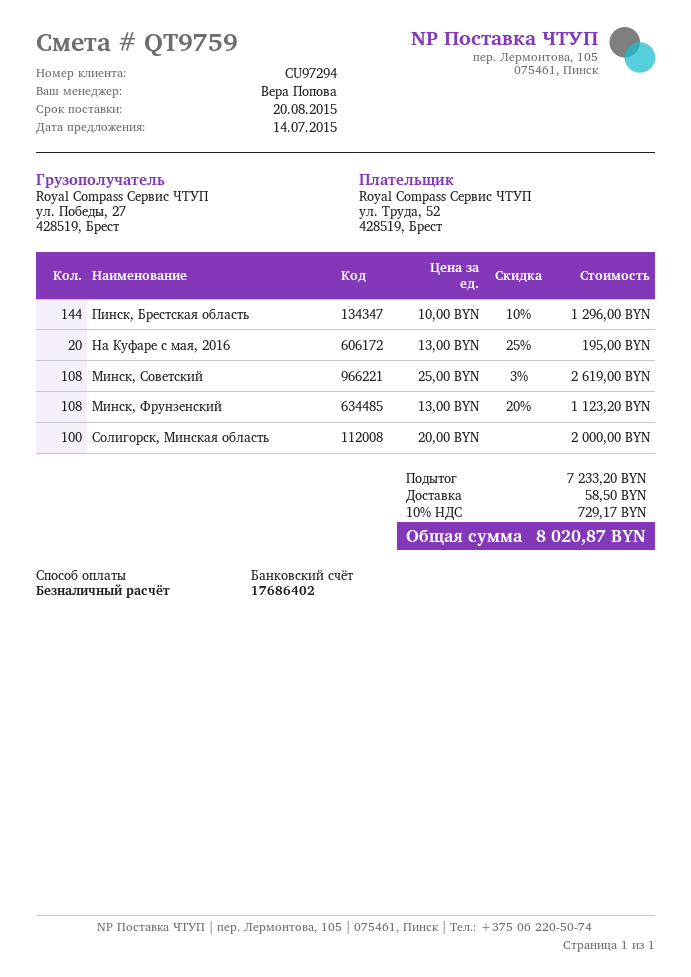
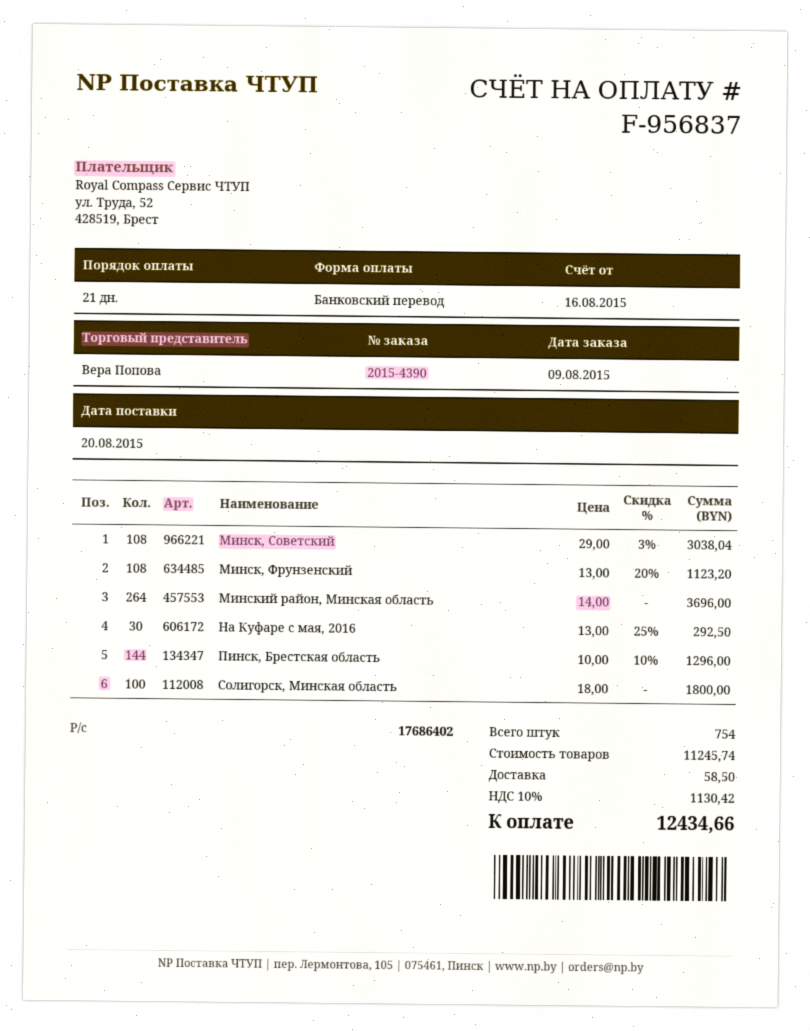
На Куфаре с мая, 2016: 20 x 13.00 - 25% = 195.00 -> 30 x 13.00 - 25% = 292.50
Минск, Советский: 108 x 25.00 - 3% = 2619.00 -> 108 x 29.00 - 3% = 3038.04
Солигорск, Минская область: 100 x 20.00 = 2000.00 -> 100 x 18.00 = 1800.00
Минский район, Минская область: none -> 264 x 14.00 = 3696.00
subtotal: 7233.20 -> 11245.74
tax: 10% = 729.17 -> 10% = 1130.42
total: 8020.87 -> 12434.66

